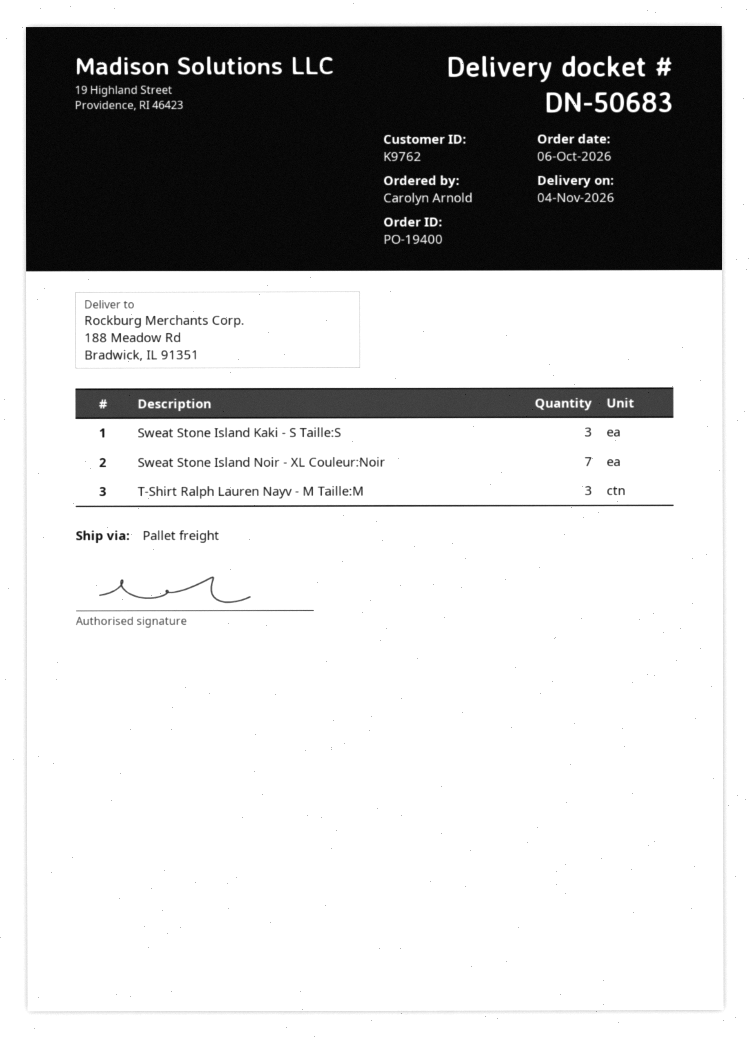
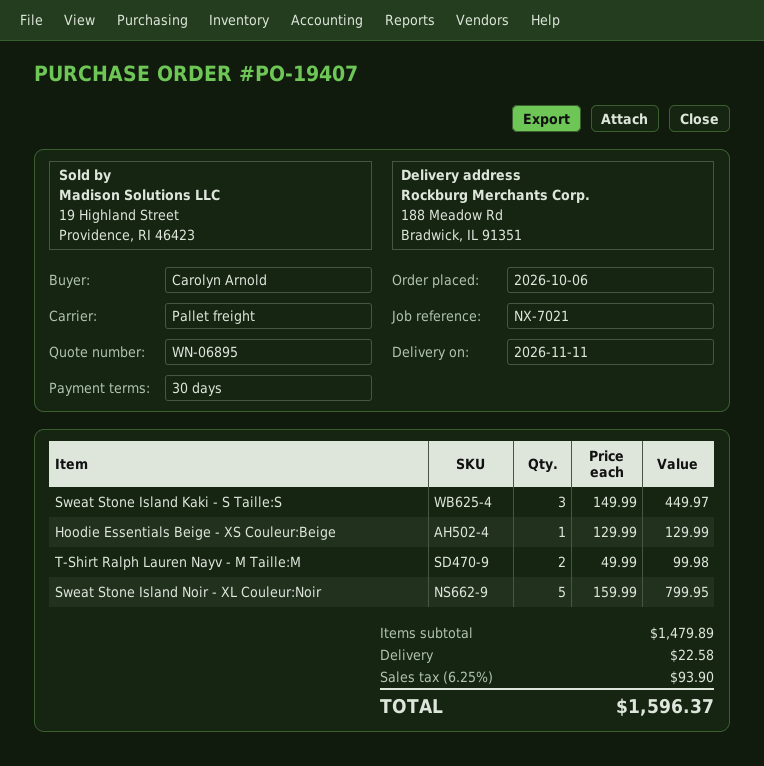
order number: PO-19400 -> PO-19407
delivery date: 2026-11-04 -> 2026-11-11
Sweat Stone Island Noir - XL Couleur:Noir: 7 -> 5
T-Shirt Ralph Lauren Nayv - M Taille:M: 3 -> 2
Hoodie Essentials Beige - XS Couleur:Beige: none -> 1

